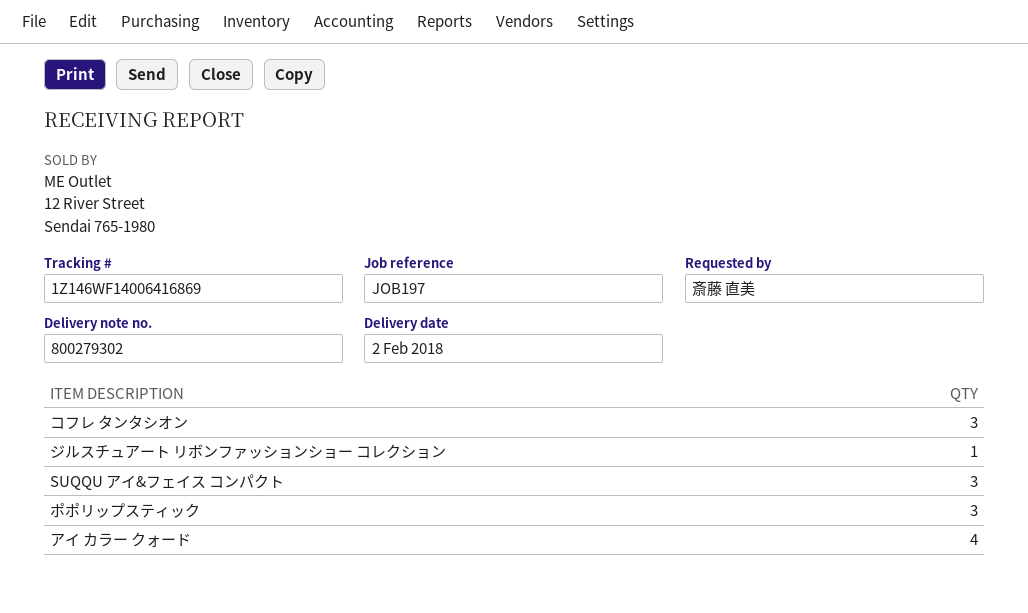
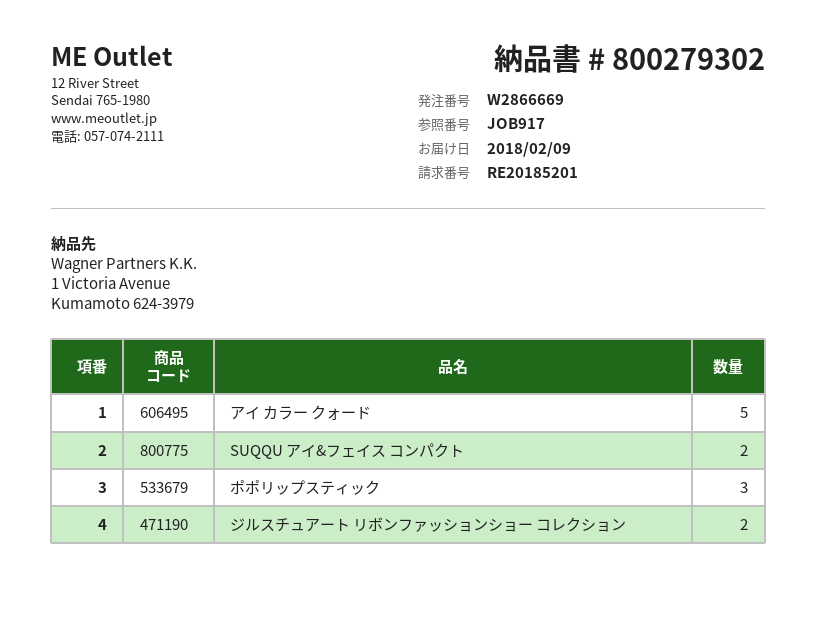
delivery date: 2018-02-02 -> 2018-02-09
reference: JOB197 -> JOB917
コフレ タンタシオン: 3 -> none
ジルスチュアート リボンファッションショー コレクション: 1 -> 2
SUQQU アイ&フェイス コンパクト: 3 -> 2
アイ カラー クォード: 4 -> 5

